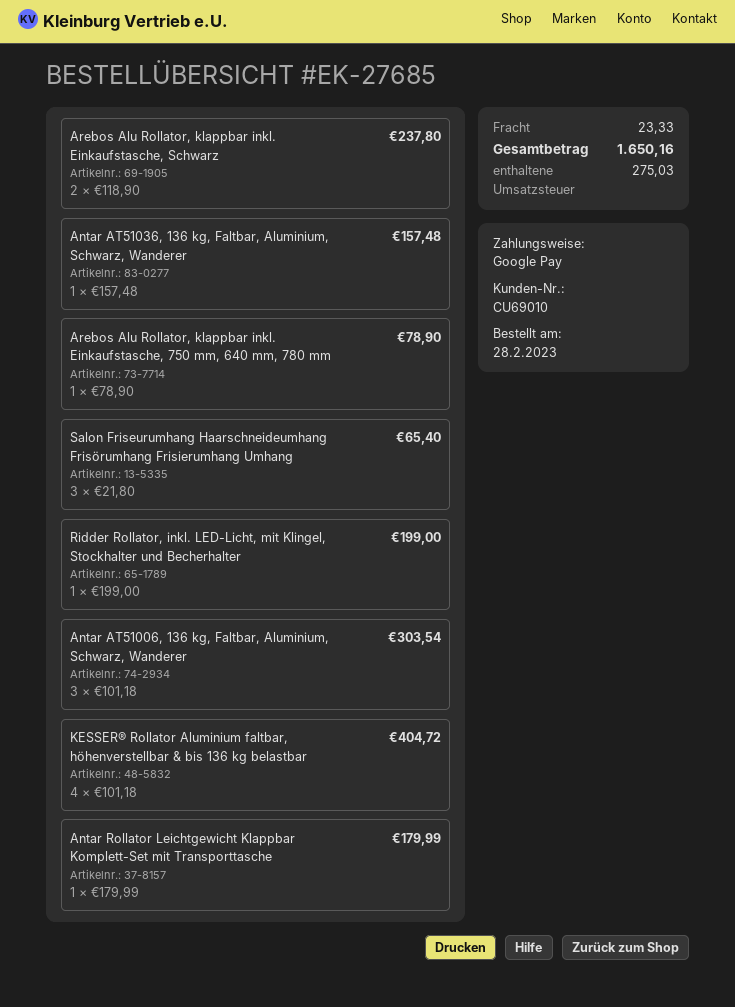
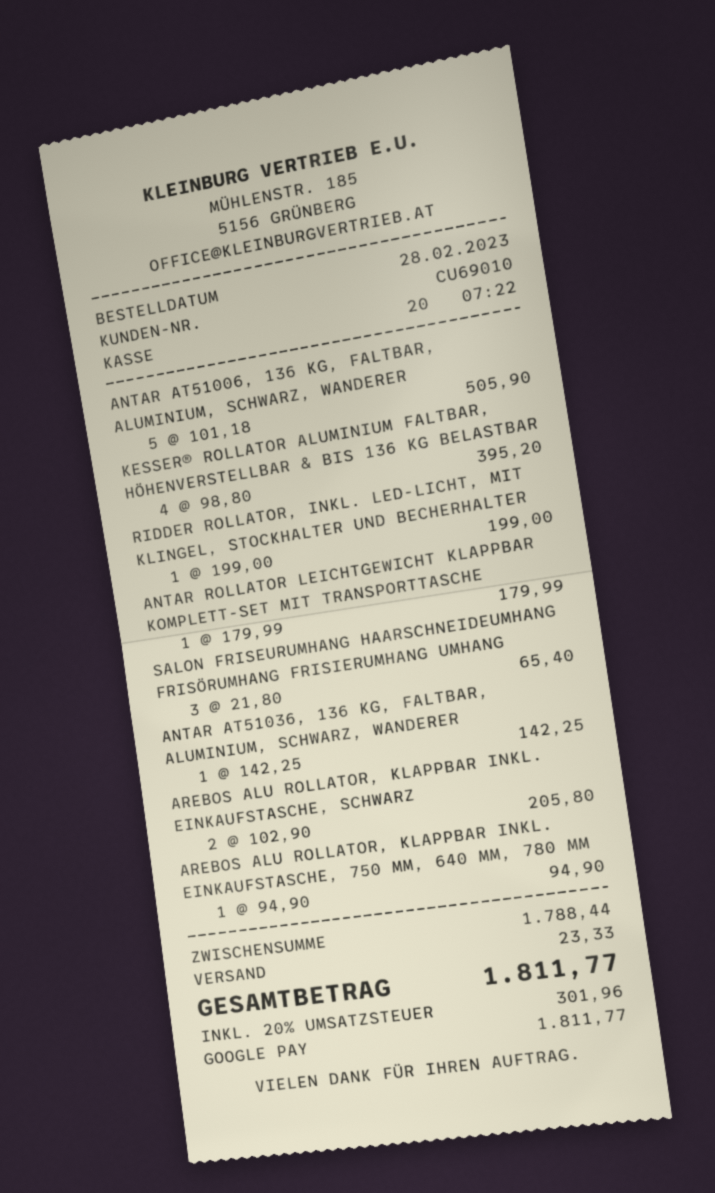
Arebos Alu Rollator, klappbar inkl. Einkaufstasche, Schwarz: 2 x 118.90 = 237.80 -> 2 x 102.90 = 205.80
Antar AT51036, 136 kg, Faltbar, Aluminium, Schwarz, Wanderer: 1 x 157.48 = 157.48 -> 1 x 142.25 = 142.25
Arebos Alu Rollator, klappbar inkl. Einkaufstasche, 750 mm, 640 mm, 780 mm: 1 x 78.90 = 78.90 -> 1 x 94.90 = 94.90
Antar AT51006, 136 kg, Faltbar, Aluminium, Schwarz, Wanderer: 3 x 101.18 = 303.54 -> 5 x 101.18 = 505.90
KESSER® Rollator Aluminium faltbar, höhenverstellbar & bis 136 kg belastbar: 4 x 101.18 = 404.72 -> 4 x 98.80 = 395.20
tax: 275.03 -> 301.96
total: 1650.16 -> 1811.77

